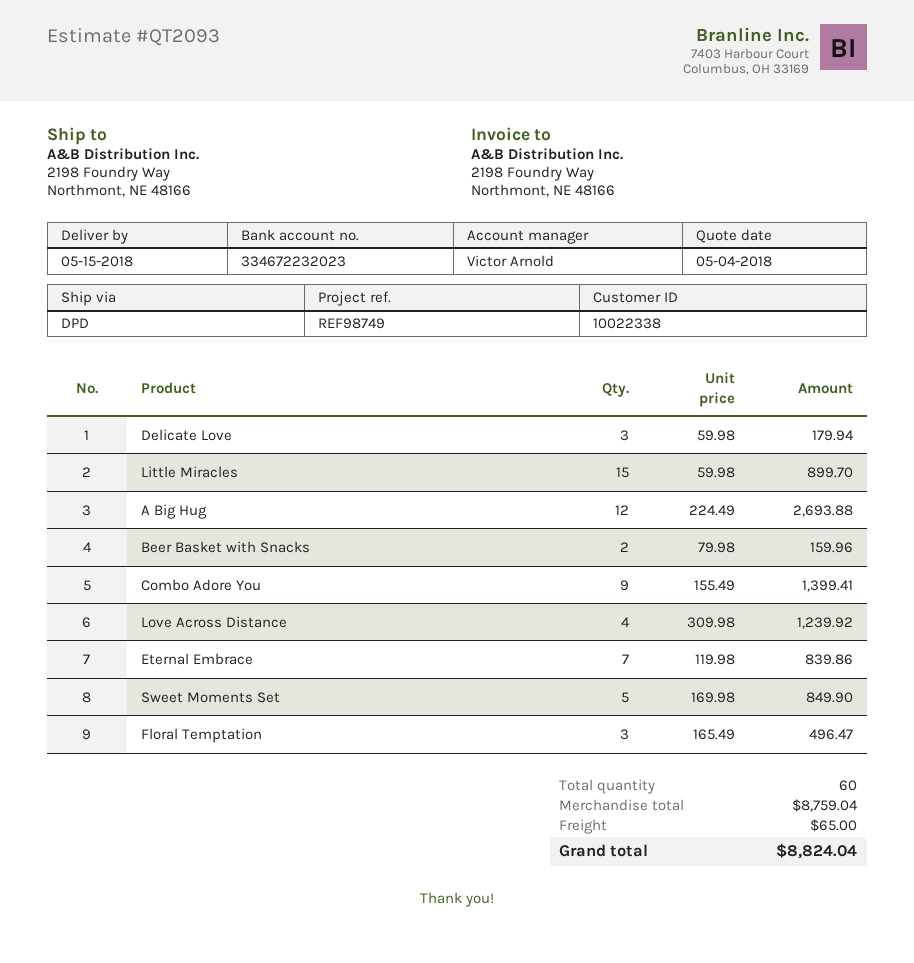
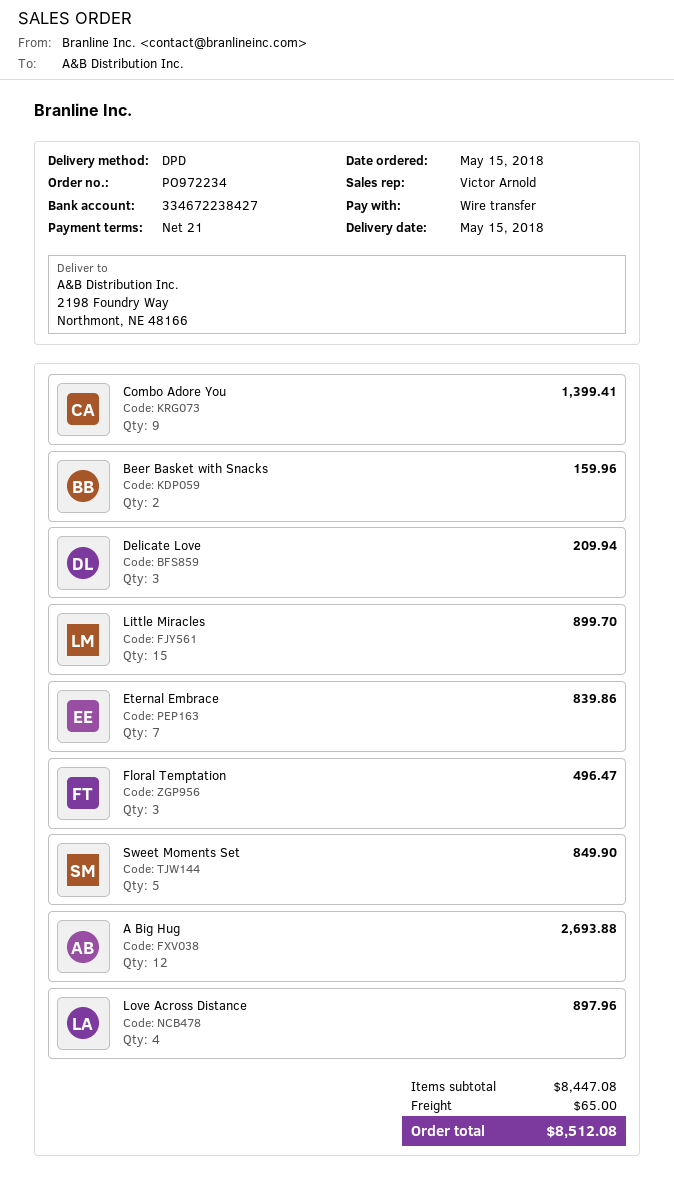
bank account: 334672232023 -> 334672238427
Delicate Love: 3 for 179.94 -> 3 for 209.94
Love Across Distance: 4 for 1239.92 -> 4 for 897.96
subtotal: 8759.04 -> 8447.08
total: 8824.04 -> 8512.08

